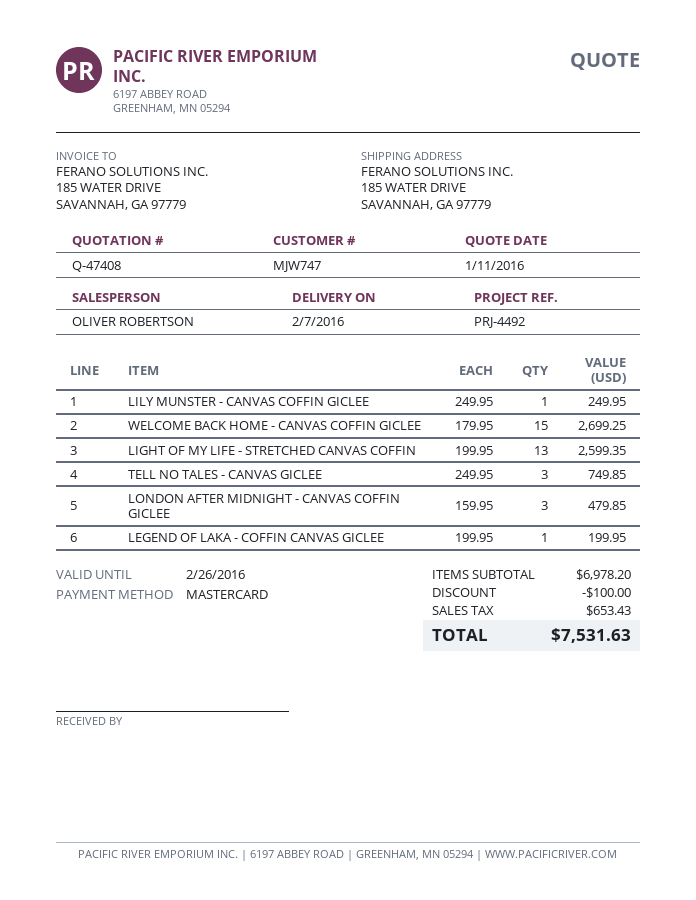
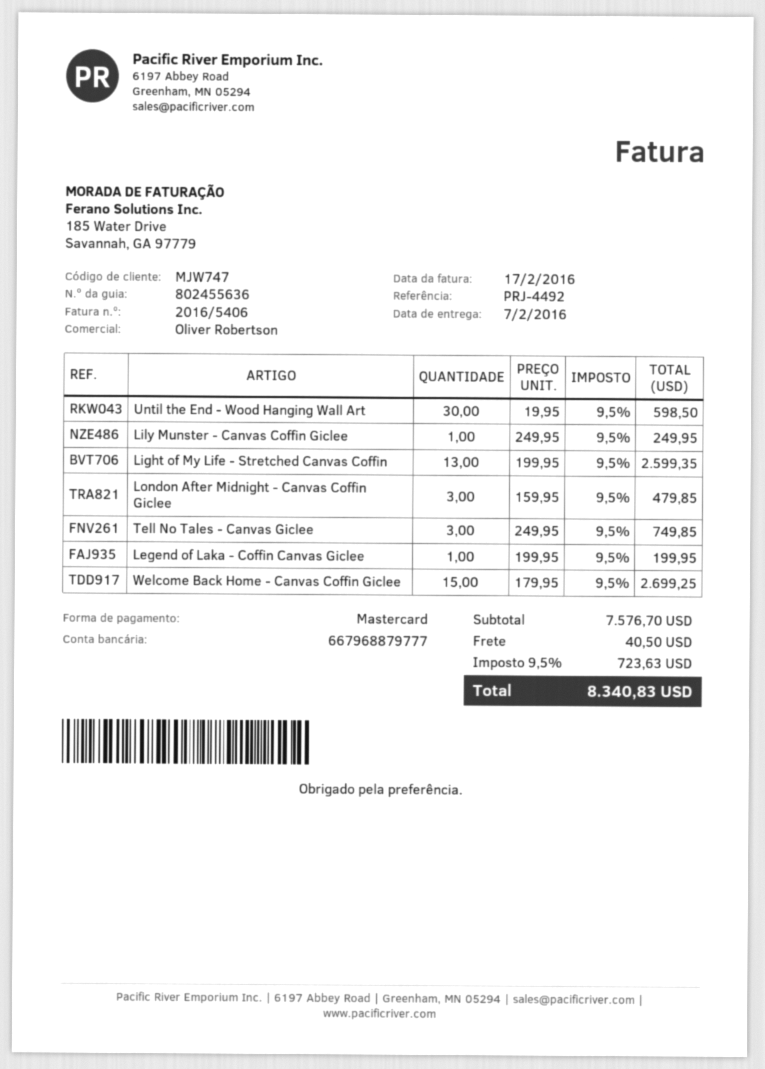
Until the End - Wood Hanging Wall Art: none -> 30 x 19.95 = 598.50
subtotal: 6978.20 -> 7576.70
discount: 100.00 -> none
shipping: none -> 40.50
tax: 653.43 -> 723.63
total: 7531.63 -> 8340.83

